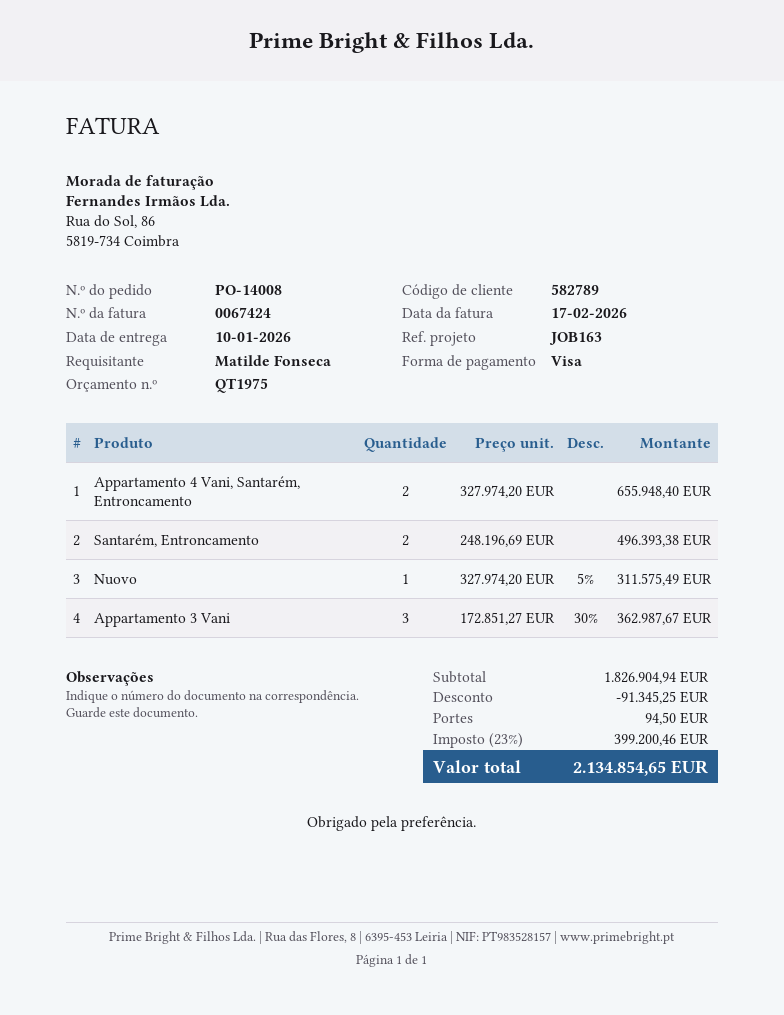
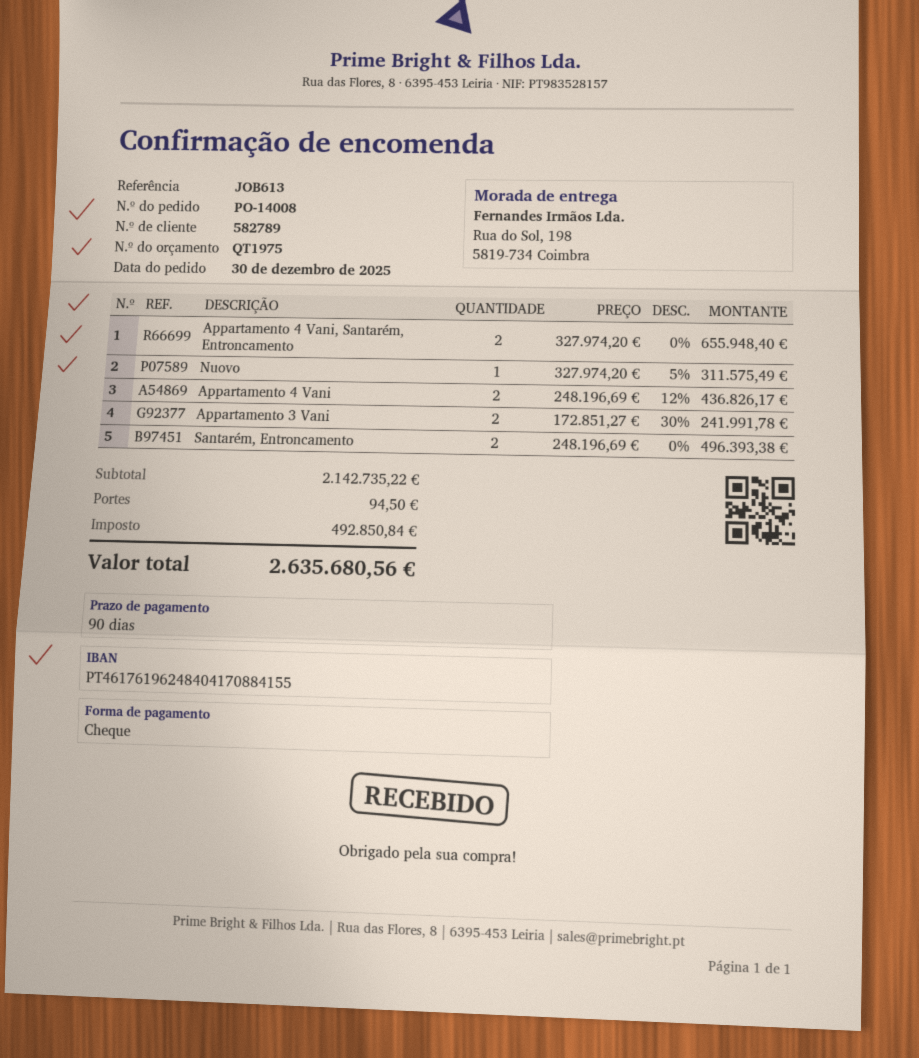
reference: JOB163 -> JOB613
payment method: Visa -> cheque
Appartamento 3 Vani: 3 x 172851.27 - 30% = 362987.67 -> 2 x 172851.27 - 30% = 241991.78
Appartamento 4 Vani: none -> 2 x 248196.69 - 12% = 436826.17
subtotal: 1826904.94 -> 2142735.22
discount: 91345.25 -> none
tax: 399200.46 -> 492850.84
total: 2134854.65 -> 2635680.56

